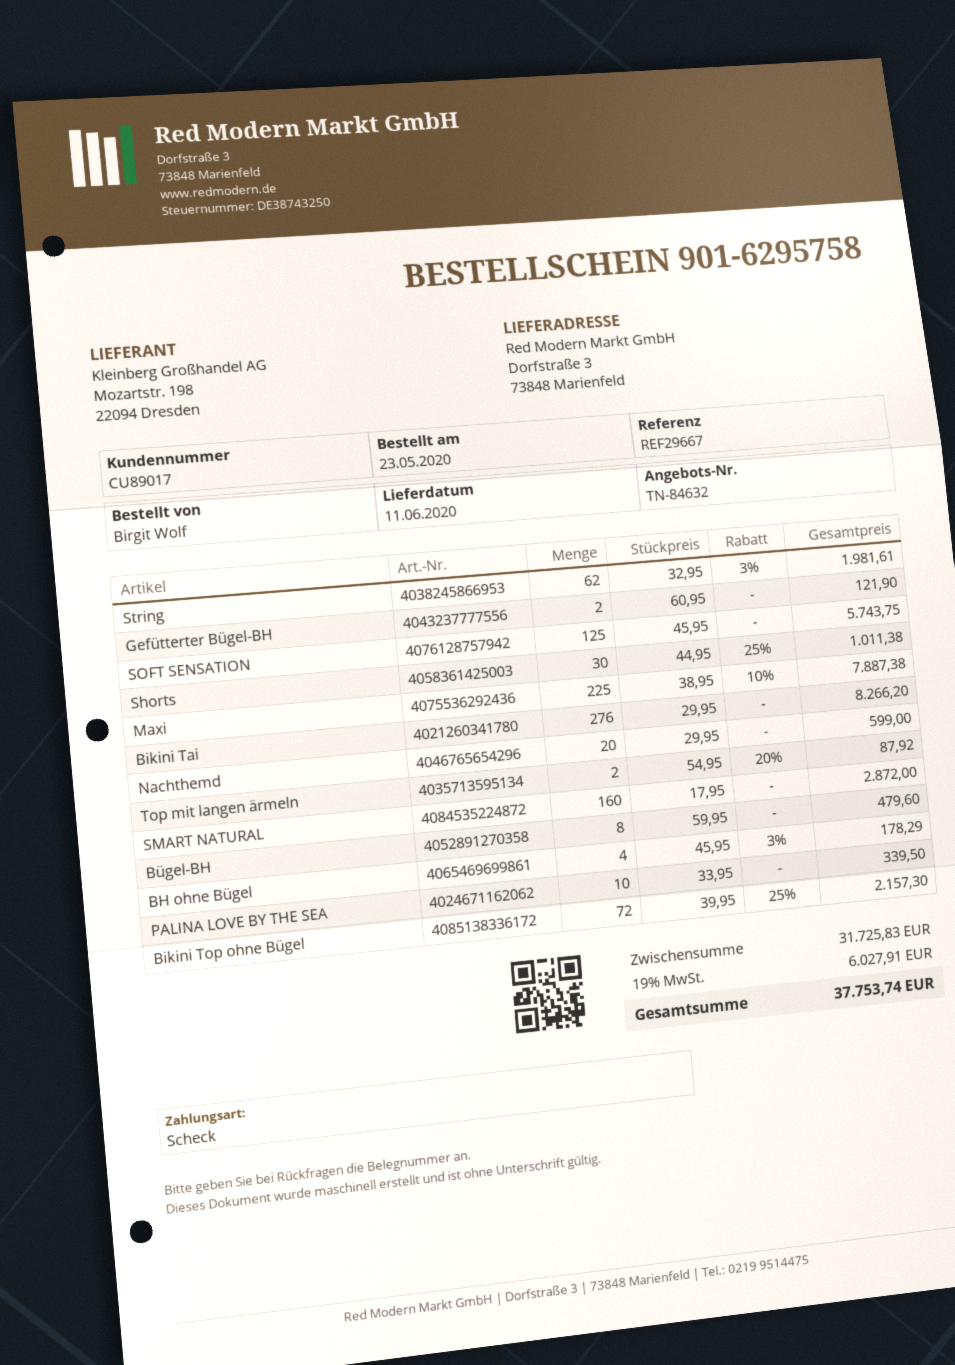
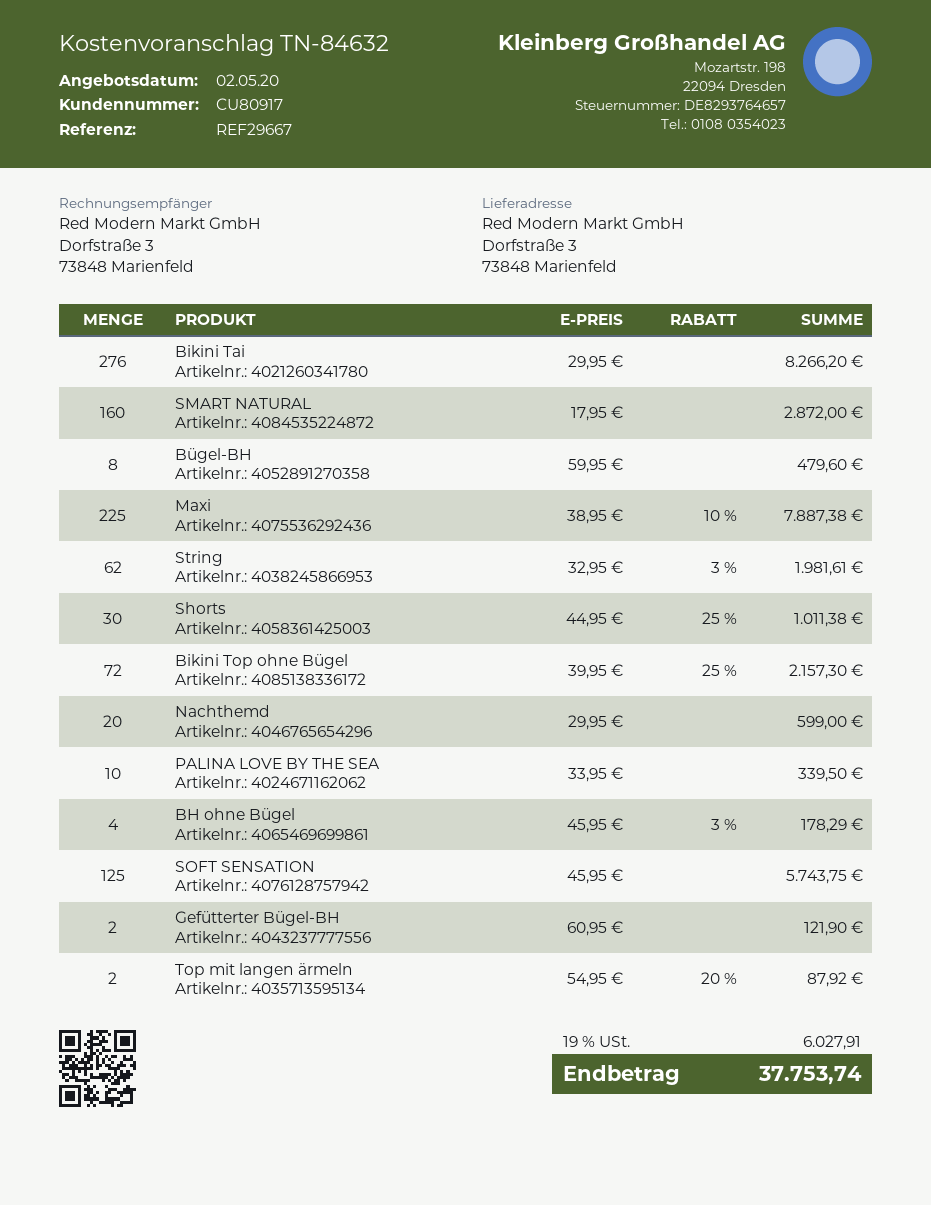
customer number: CU89017 -> CU80917

